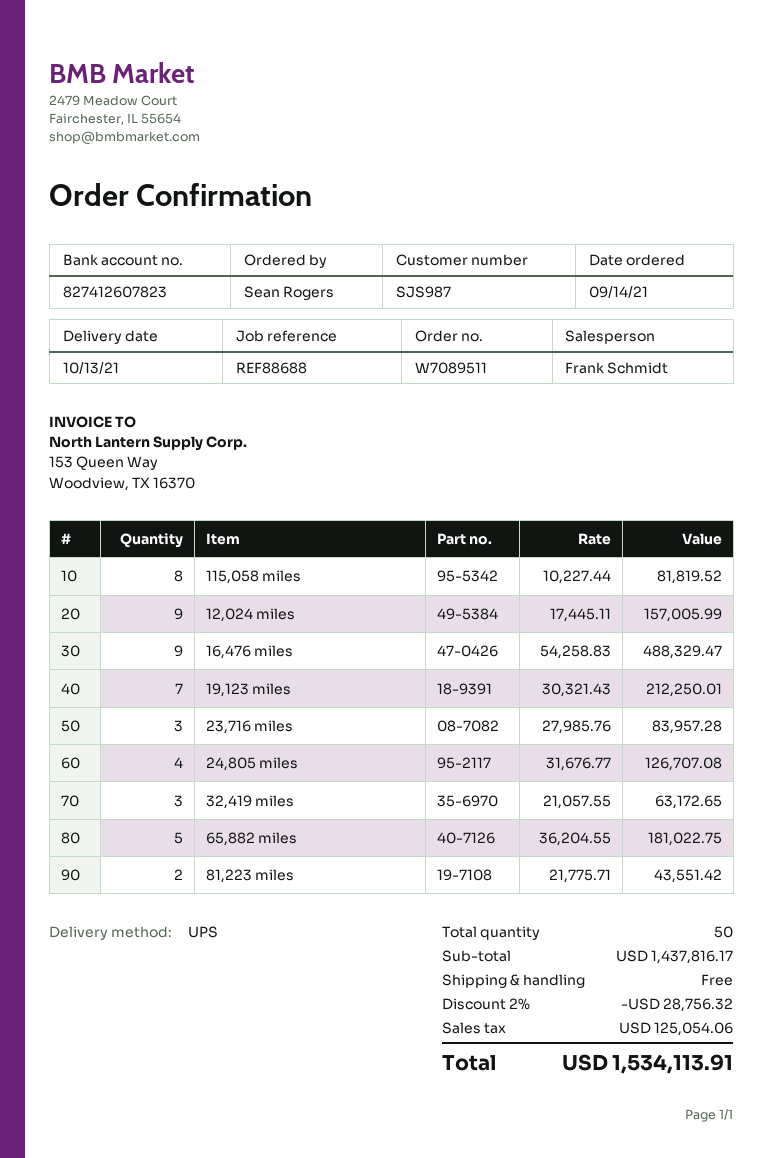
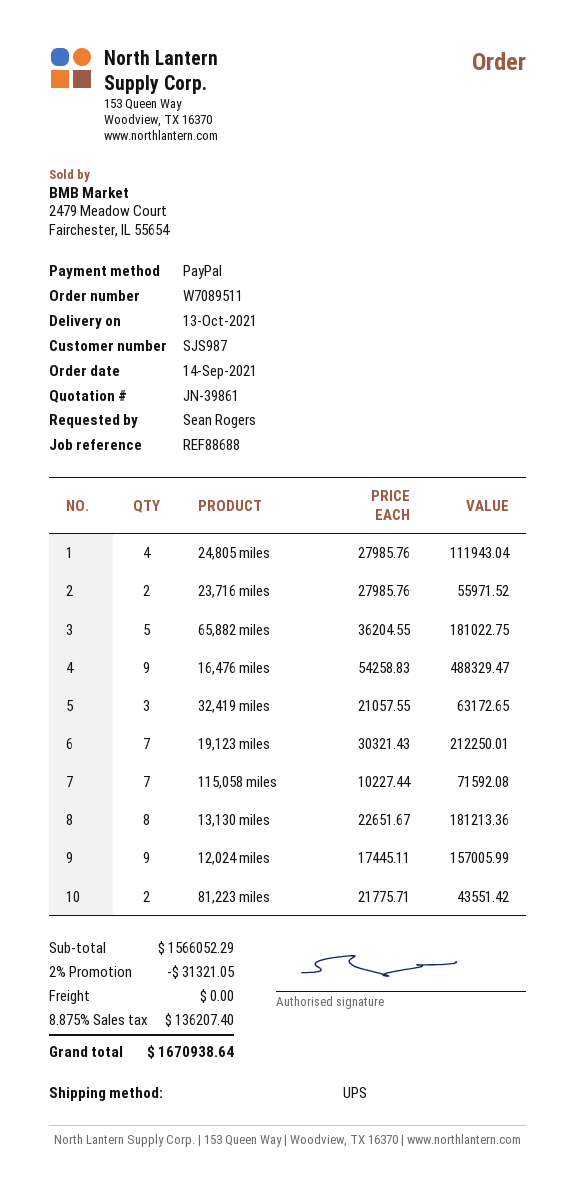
115,058 miles: 8 x 10227.44 = 81819.52 -> 7 x 10227.44 = 71592.08
23,716 miles: 3 x 27985.76 = 83957.28 -> 2 x 27985.76 = 55971.52
24,805 miles: 4 x 31676.77 = 126707.08 -> 4 x 27985.76 = 111943.04
13,130 miles: none -> 8 x 22651.67 = 181213.36
subtotal: 1437816.17 -> 1566052.29
discount: 2% = 28756.32 -> 2% = 31321.05
tax: 125054.06 -> 136207.40
total: 1534113.91 -> 1670938.64

